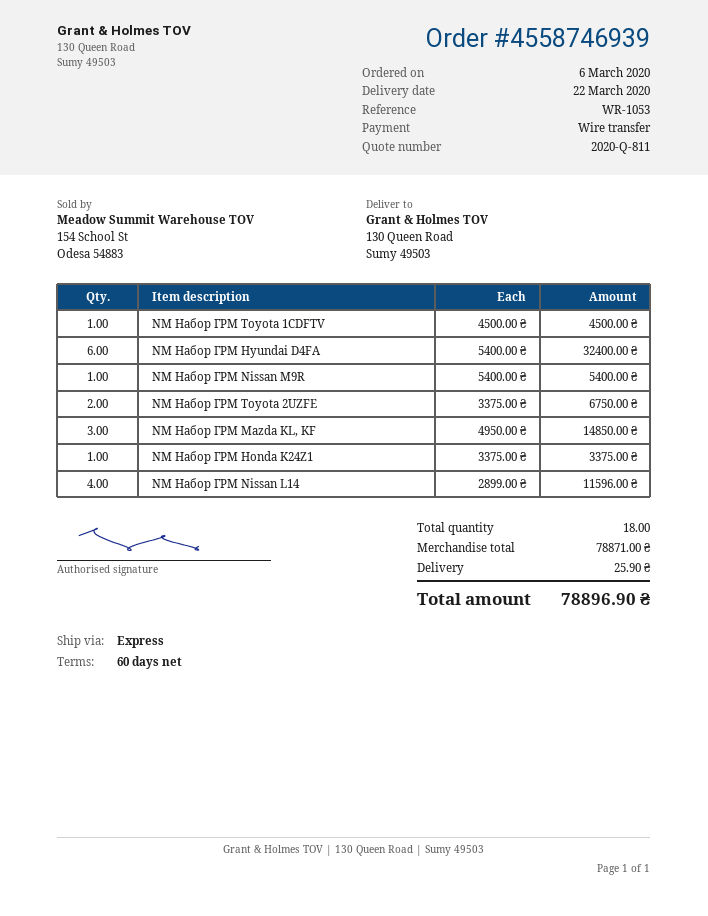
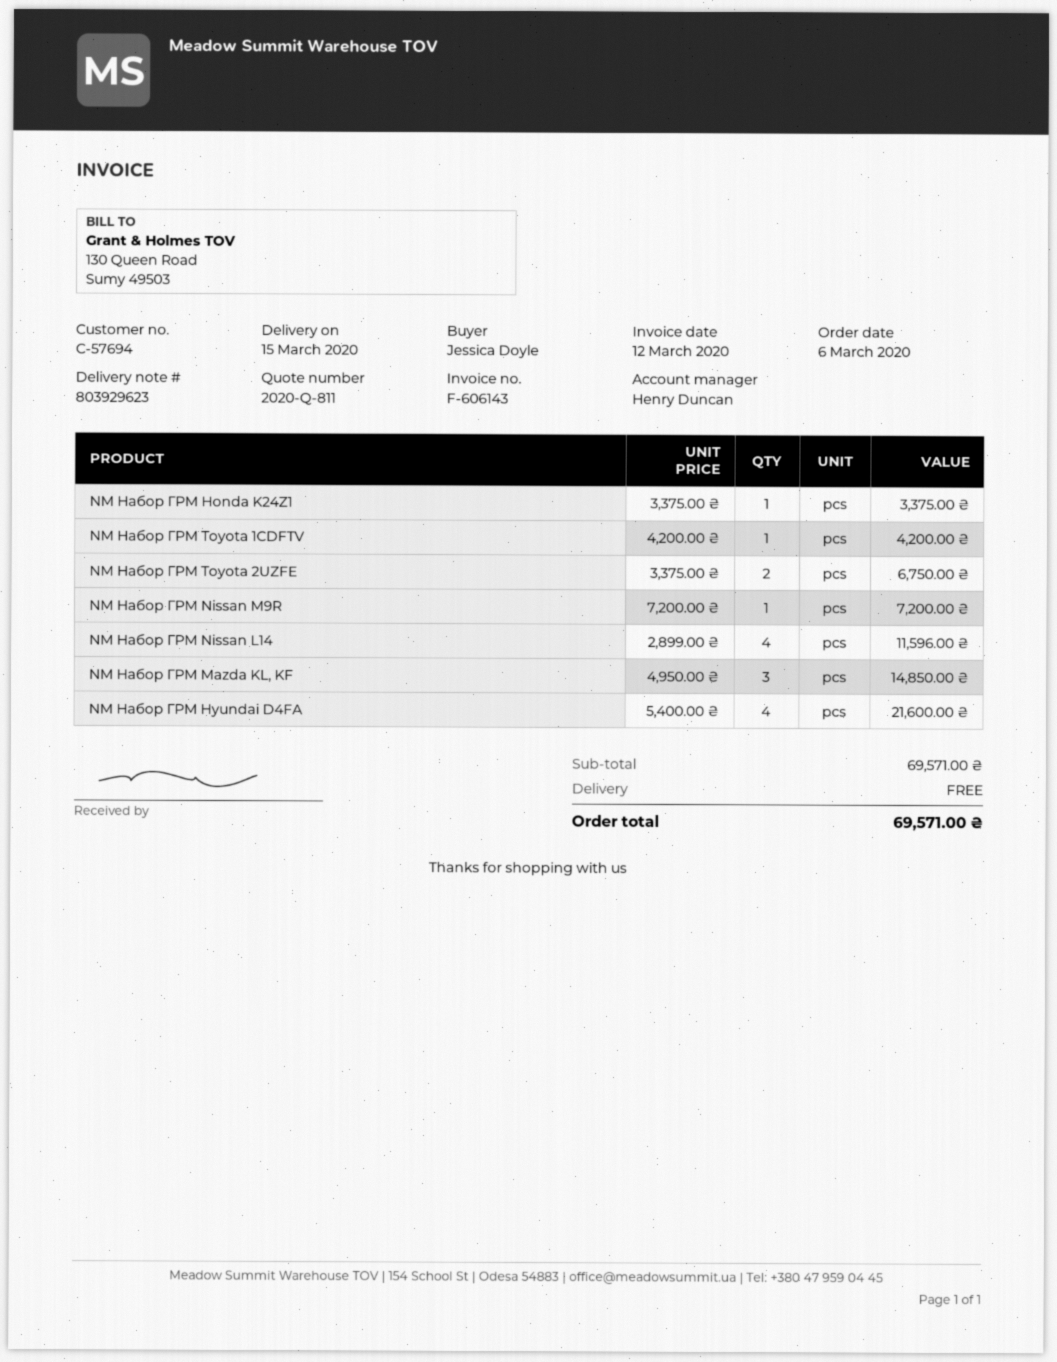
delivery date: 2020-03-22 -> 2020-03-15
NM Набор ГРМ Toyota 1CDFTV: 1 x 4500.00 = 4500.00 -> 1 x 4200.00 = 4200.00
NM Набор ГРМ Hyundai D4FA: 6 x 5400.00 = 32400.00 -> 4 x 5400.00 = 21600.00
NM Набор ГРМ Nissan M9R: 1 x 5400.00 = 5400.00 -> 1 x 7200.00 = 7200.00
subtotal: 78871.00 -> 69571.00
shipping: 25.90 -> 0.00
total: 78896.90 -> 69571.00

